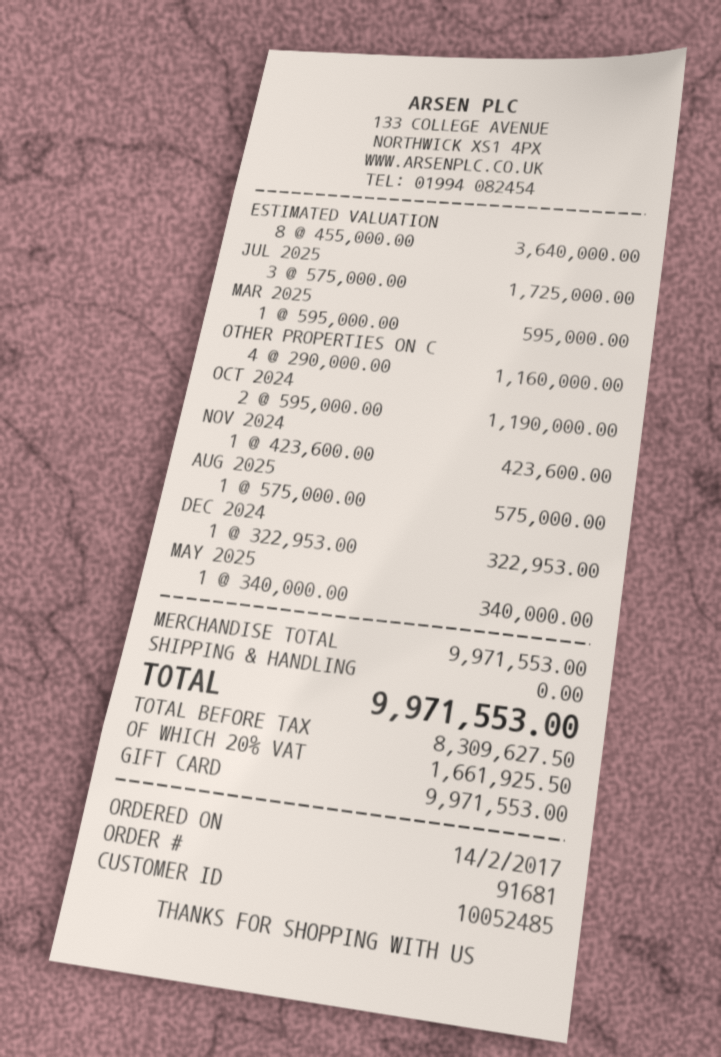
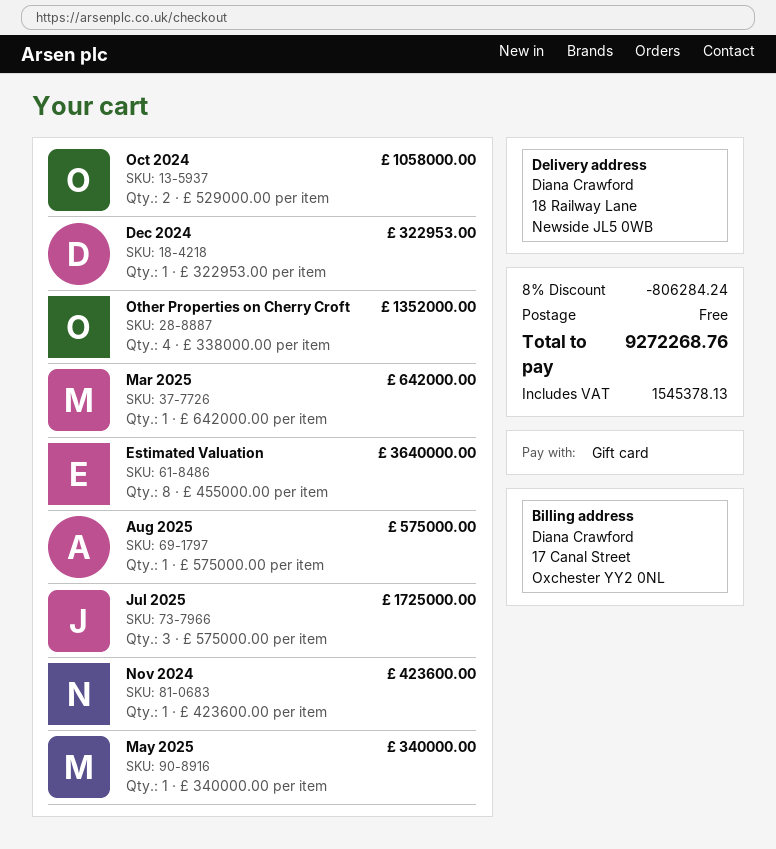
MAR 2025: 1 x 595000.00 = 595000.00 -> 1 x 642000.00 = 642000.00
OTHER PROPERTIES ON C: 4 x 290000.00 = 1160000.00 -> 4 x 338000.00 = 1352000.00
OCT 2024: 2 x 595000.00 = 1190000.00 -> 2 x 529000.00 = 1058000.00
discount: none -> 8% = 806284.24
tax: 1661925.50 -> 1545378.13
total: 9971553.00 -> 9272268.76

